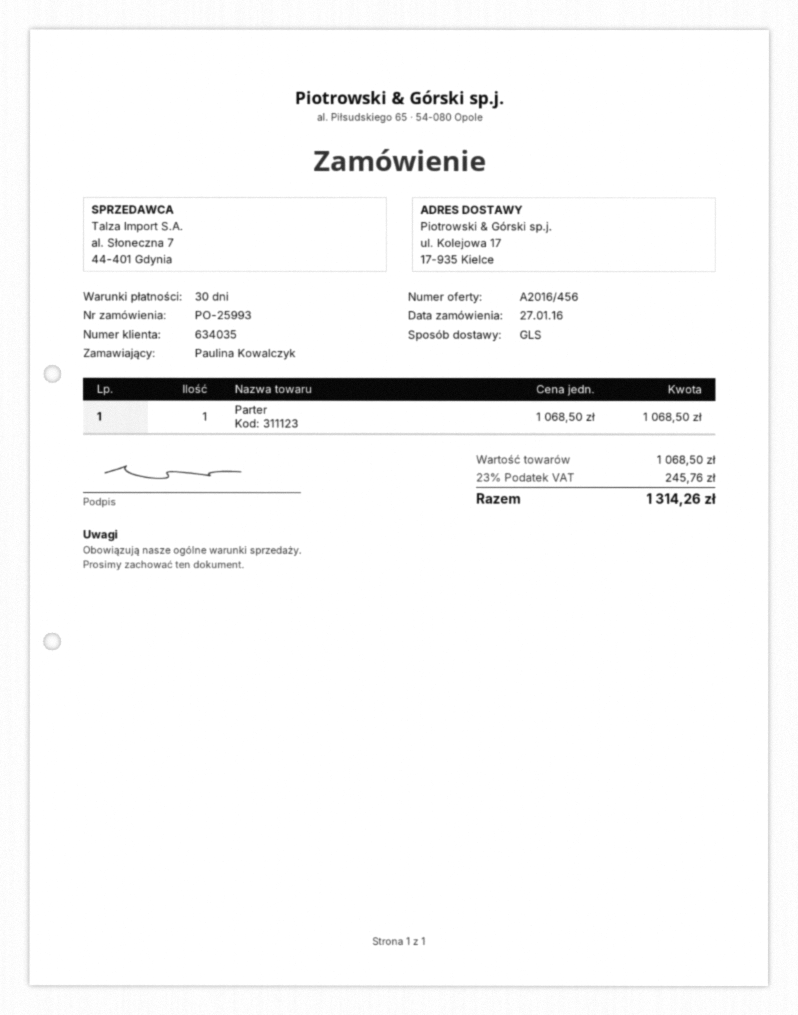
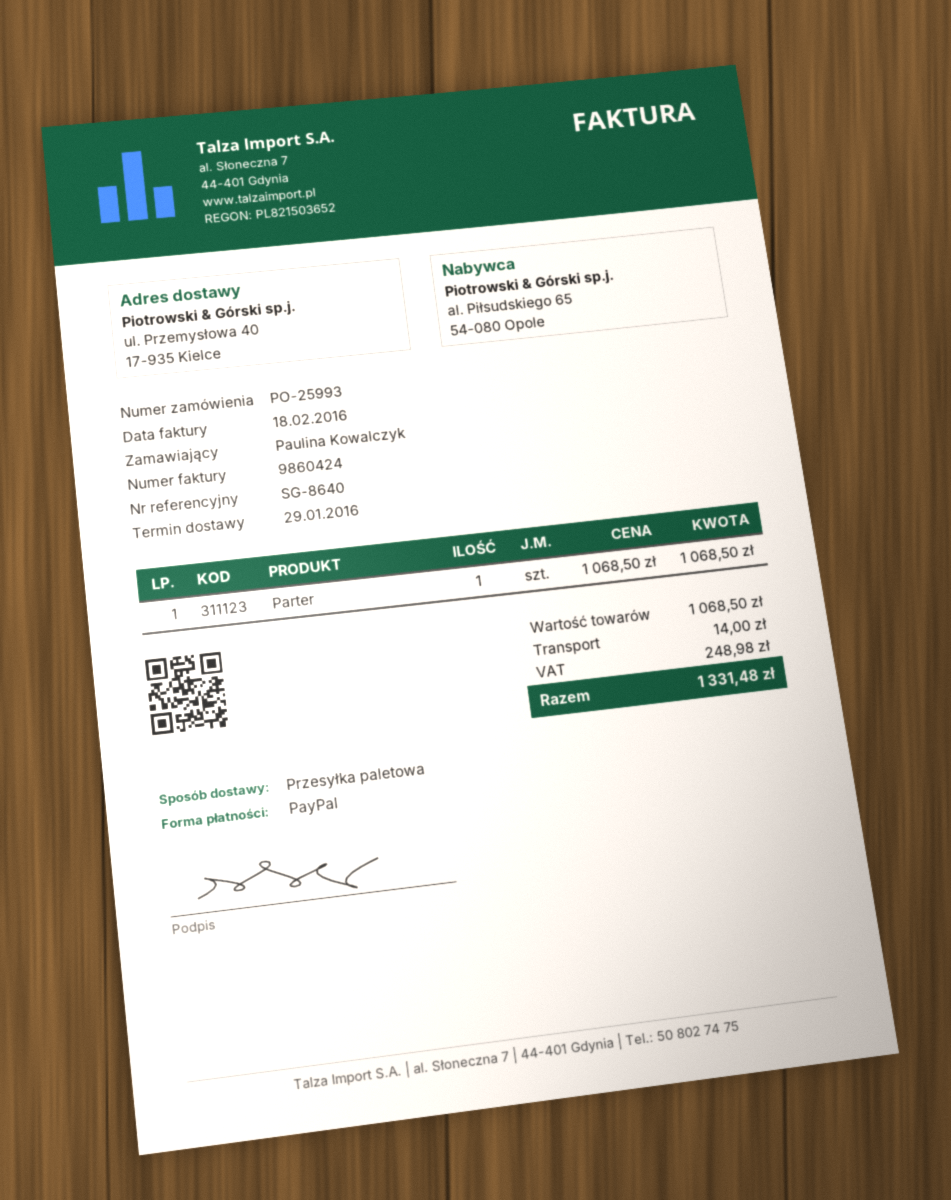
shipping method: GLS -> pallet freight
ship to: ul. Kolejowa 17, 17-935 Kielce -> ul. Przemysłowa 40, 17-935 Kielce
shipping: none -> 14.00
tax: 245.76 -> 248.98
total: 1314.26 -> 1331.48

